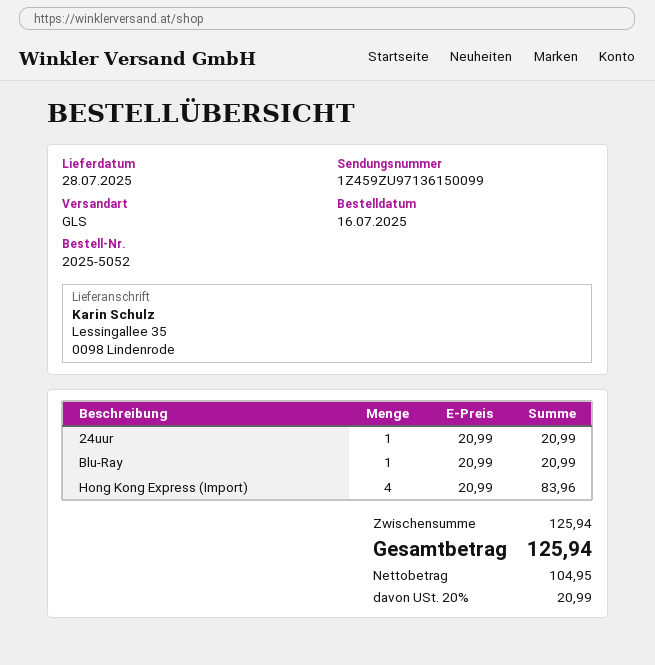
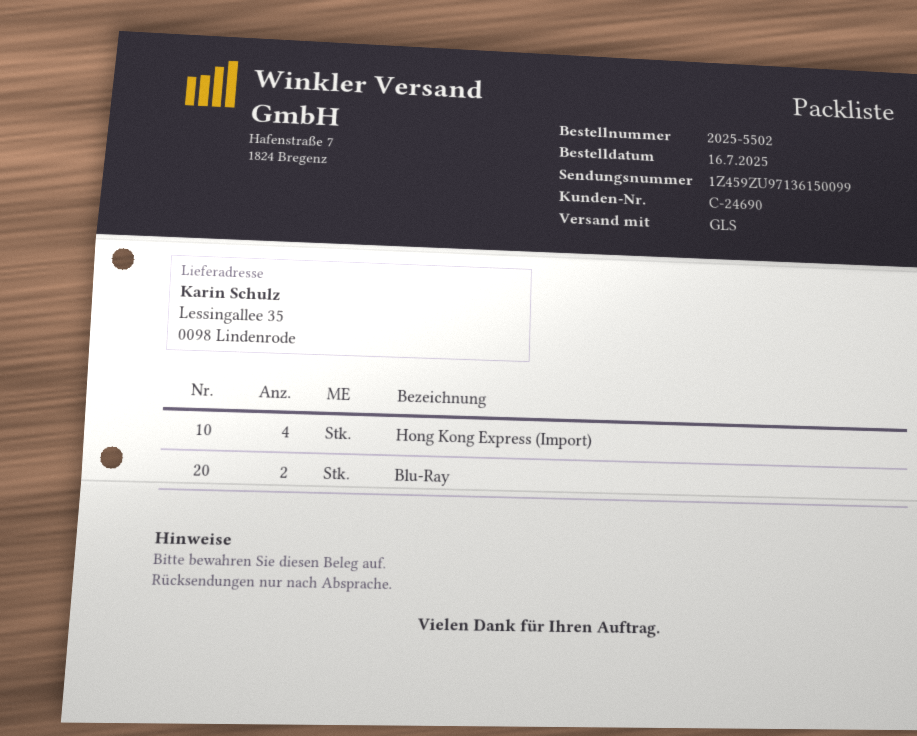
order number: 2025-5052 -> 2025-5502
24uur: 1 -> none
Blu-Ray: 1 -> 2

